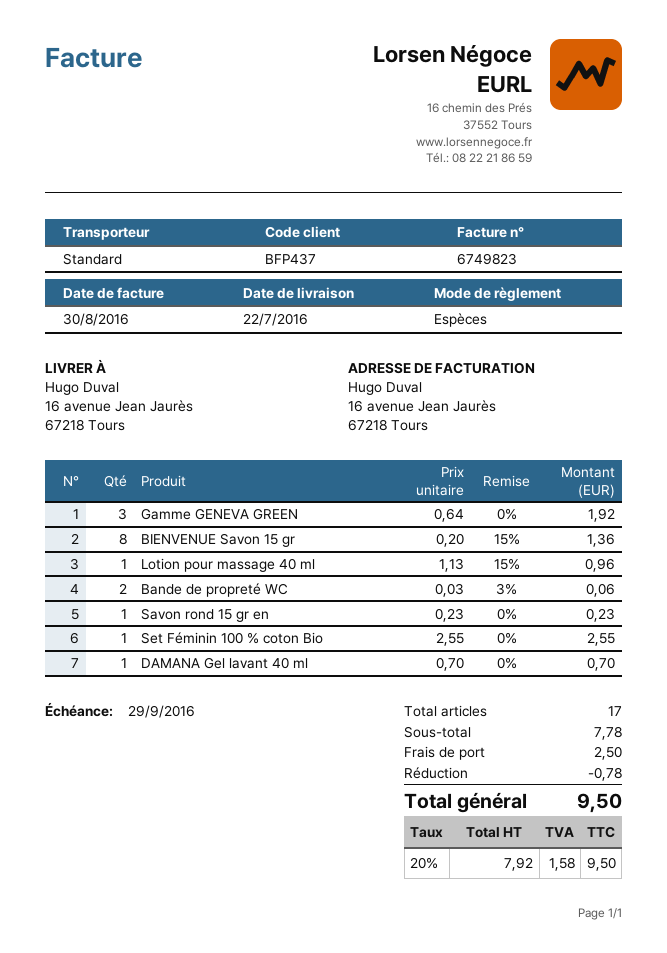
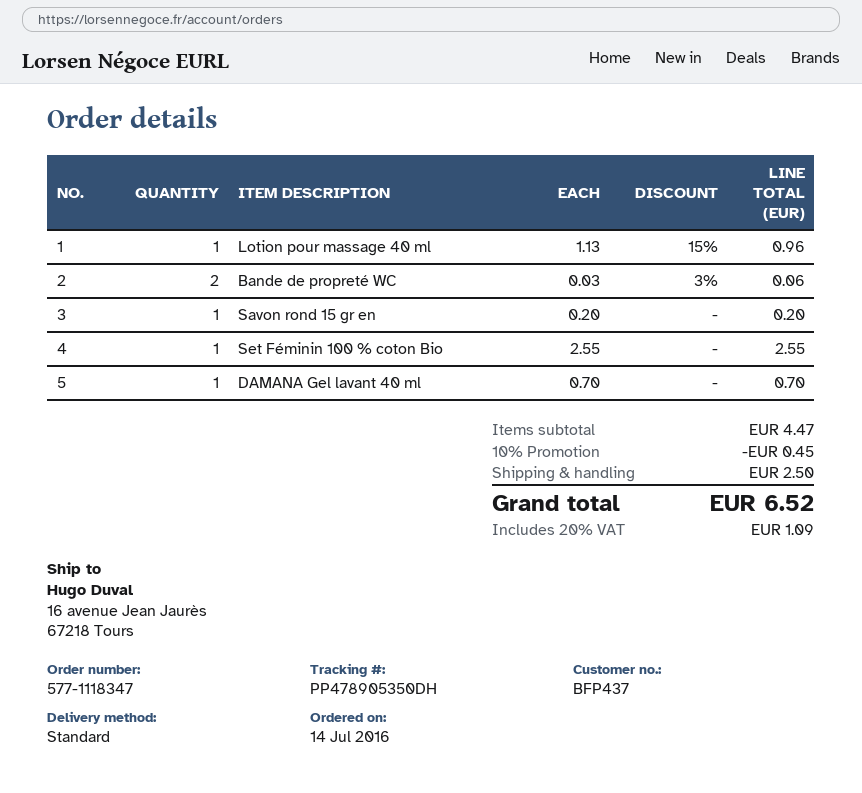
Gamme GENEVA GREEN: 3 x 0.64 = 1.92 -> none
BIENVENUE Savon 15 gr: 8 x 0.20 - 15% = 1.36 -> none
Savon rond 15 gr en: 1 x 0.23 = 0.23 -> 1 x 0.20 = 0.20
subtotal: 7.78 -> 4.47
discount: 0.78 -> 0.45
tax: 20% = 1.58 -> 20% = 1.09
total: 9.50 -> 6.52

